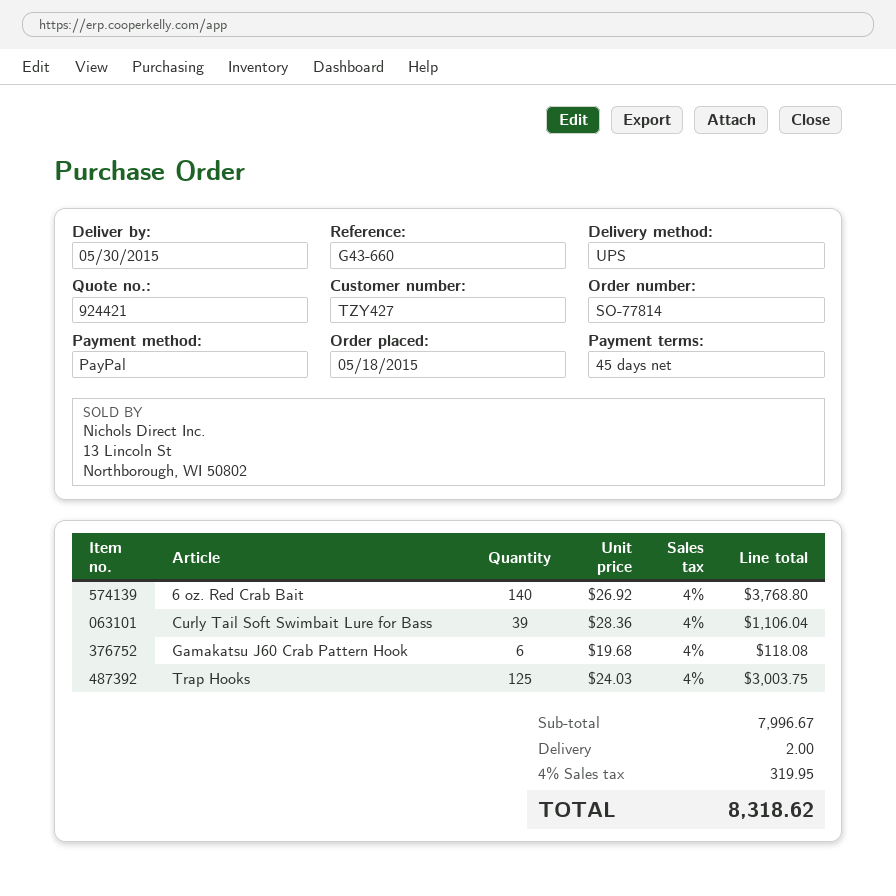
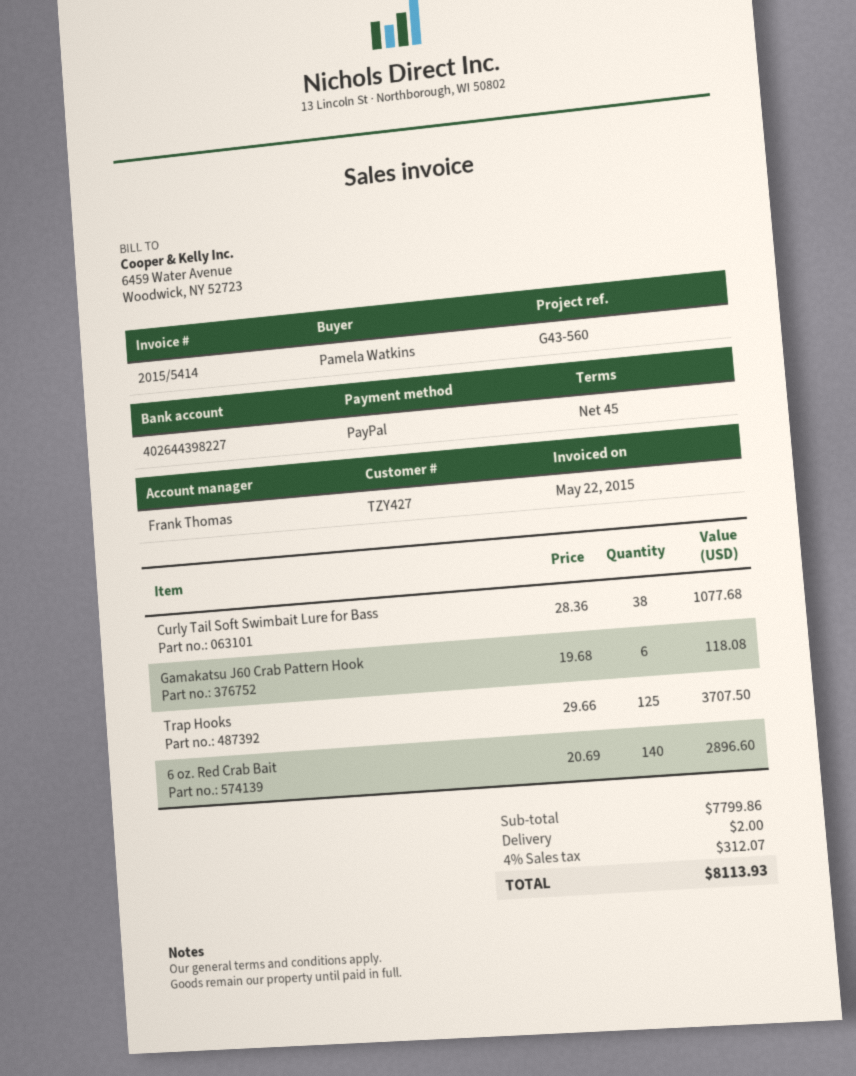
reference: G43-660 -> G43-560
6 oz. Red Crab Bait: 140 x 26.92 = 3768.80 -> 140 x 20.69 = 2896.60
Curly Tail Soft Swimbait Lure for Bass: 39 x 28.36 = 1106.04 -> 38 x 28.36 = 1077.68
Trap Hooks: 125 x 24.03 = 3003.75 -> 125 x 29.66 = 3707.50
subtotal: 7996.67 -> 7799.86
tax: 4% = 319.95 -> 4% = 312.07
total: 8318.62 -> 8113.93

